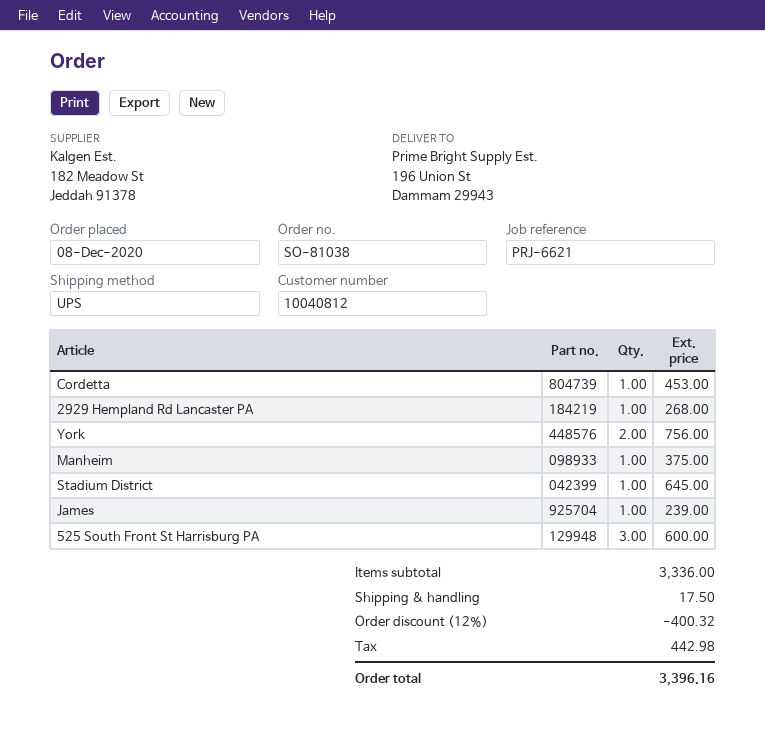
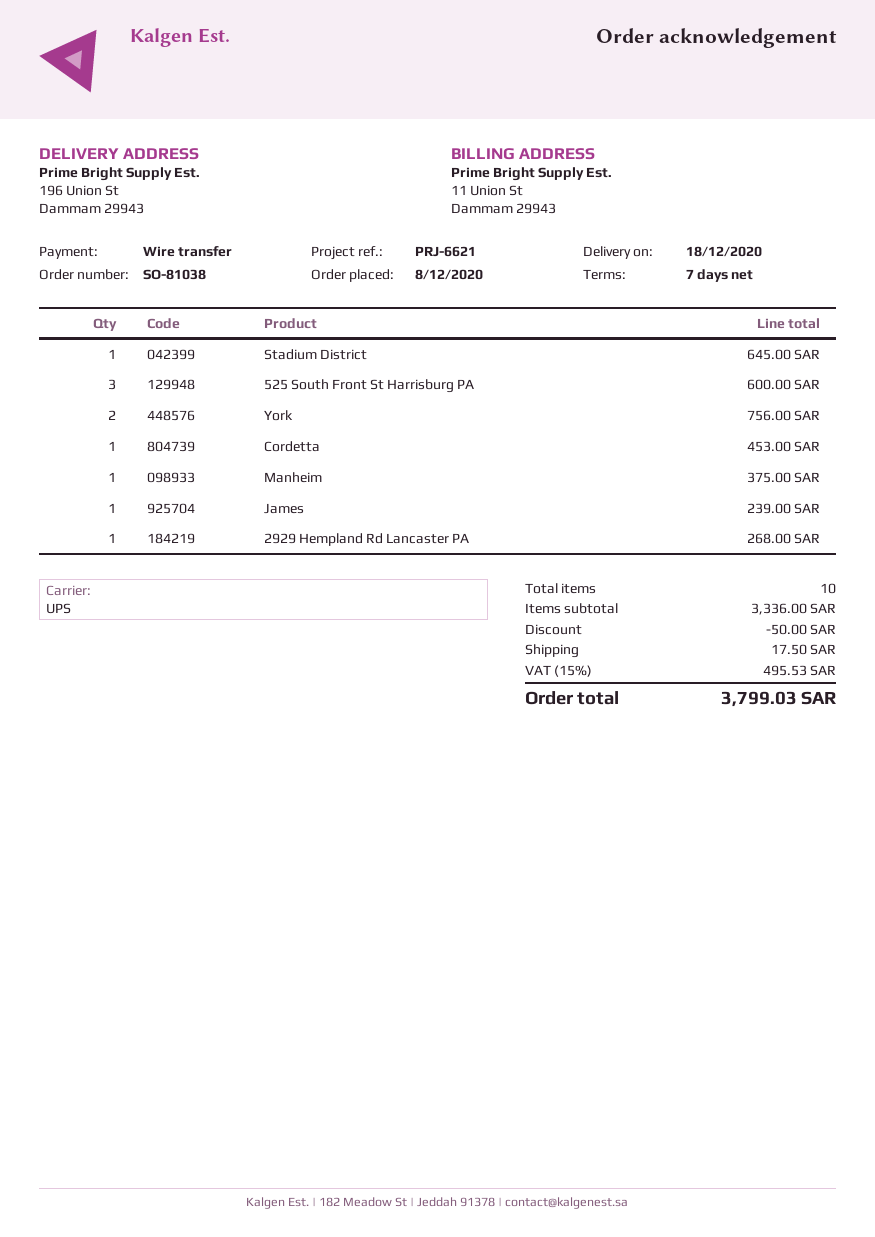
discount: 400.32 -> 50.00
tax: 442.98 -> 495.53
total: 3396.16 -> 3799.03

